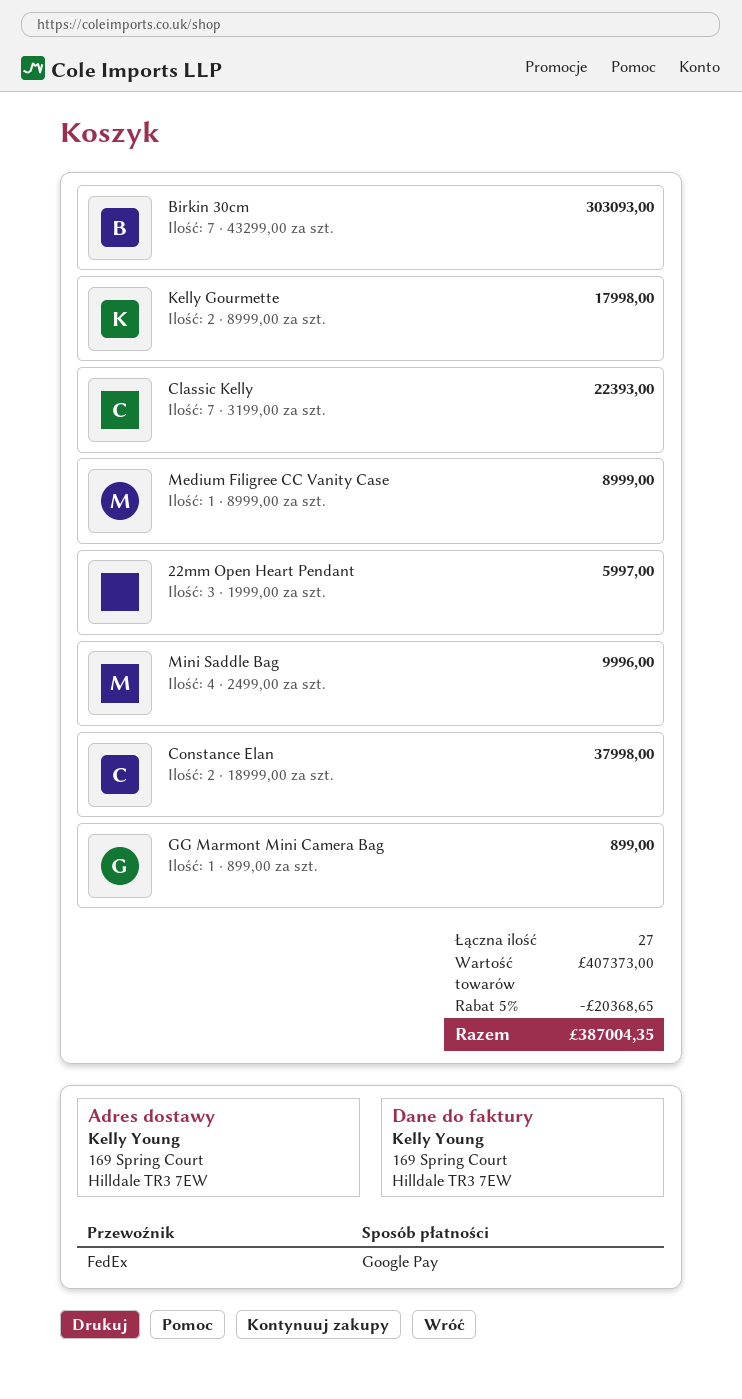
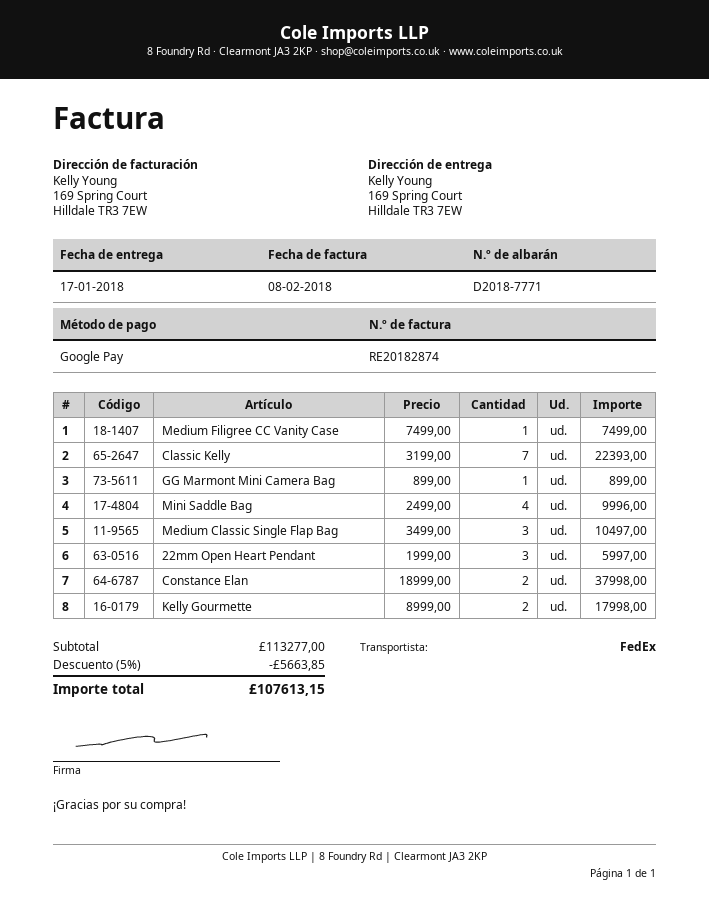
Birkin 30cm: 7 x 43299.00 = 303093.00 -> none
Medium Filigree CC Vanity Case: 1 x 8999.00 = 8999.00 -> 1 x 7499.00 = 7499.00
Medium Classic Single Flap Bag: none -> 3 x 3499.00 = 10497.00
subtotal: 407373.00 -> 113277.00
discount: 5% = 20368.65 -> 5% = 5663.85
total: 387004.35 -> 107613.15

